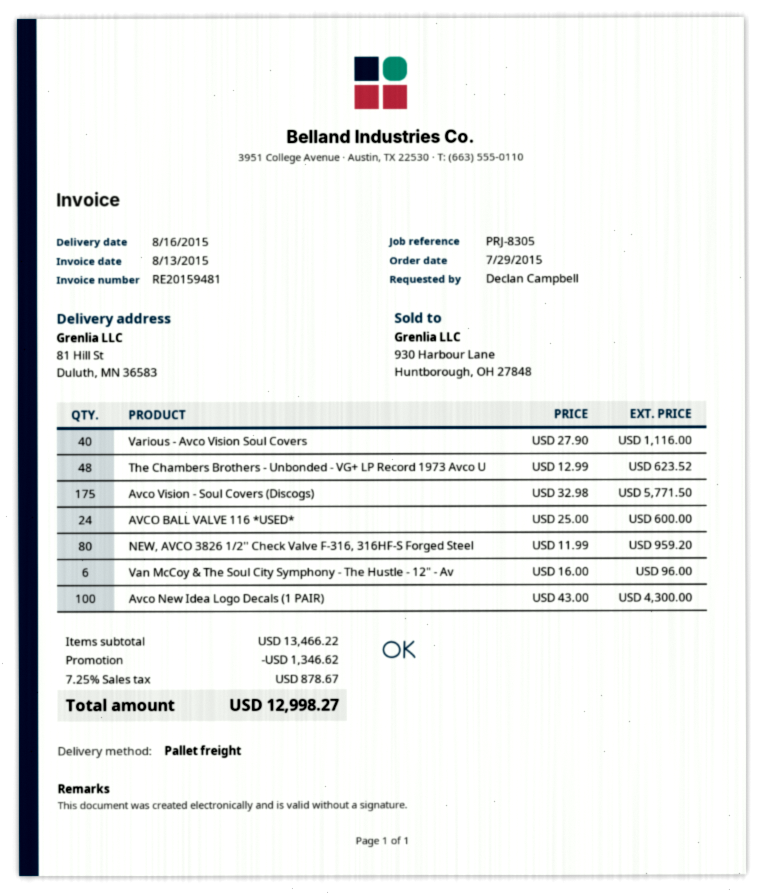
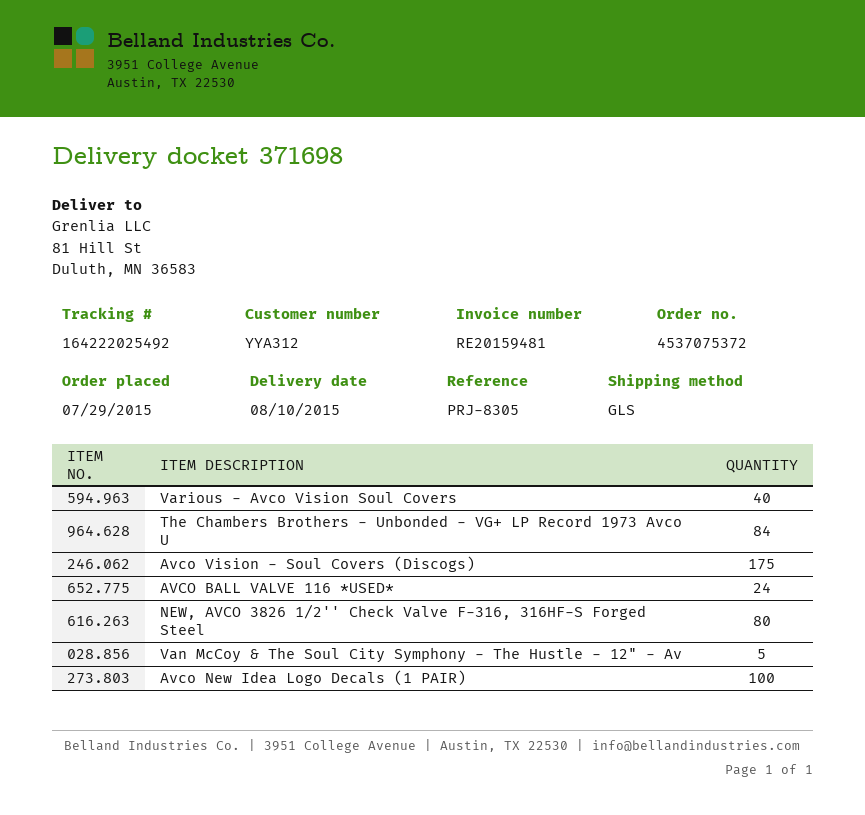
delivery date: 2015-08-16 -> 2015-08-10
shipping method: pallet freight -> GLS
The Chambers Brothers - Unbonded - VG+ LP Record 1973 Avco U: 48 -> 84
Van McCoy & The Soul City Symphony - The Hustle - 12" - Av: 6 -> 5

